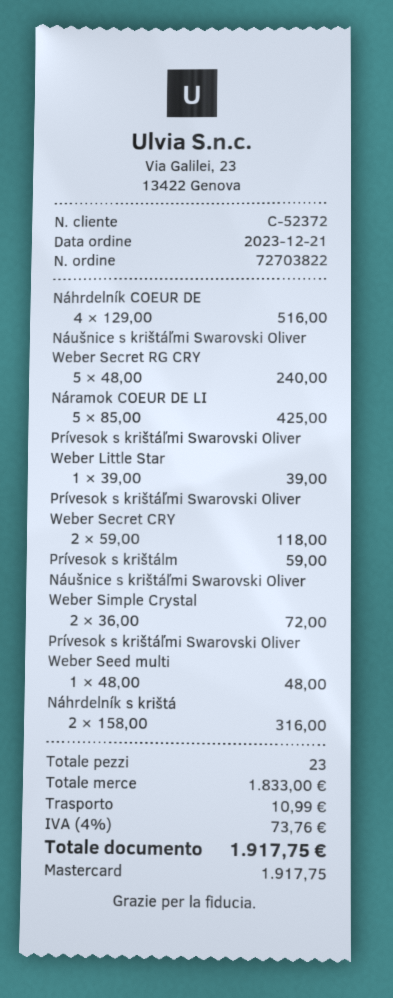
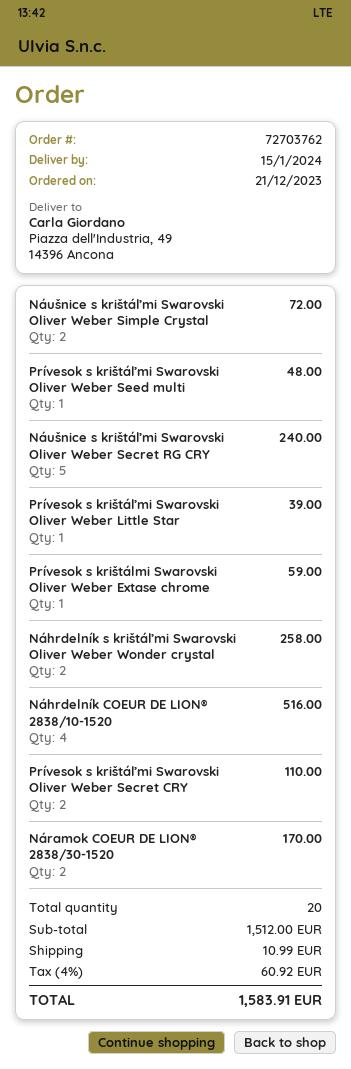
order number: 72703822 -> 72703762
Náramok COEUR DE LI: 5 for 425.00 -> 2 for 170.00
Prívesok s krištáľmi Swarovski Oliver Weber Secret CRY: 2 for 118.00 -> 2 for 110.00
Náhrdelník s krištá: 2 for 316.00 -> 2 for 258.00
total quantity: 23 -> 20
subtotal: 1833.00 -> 1512.00
tax: 4% = 73.76 -> 4% = 60.92
total: 1917.75 -> 1583.91

